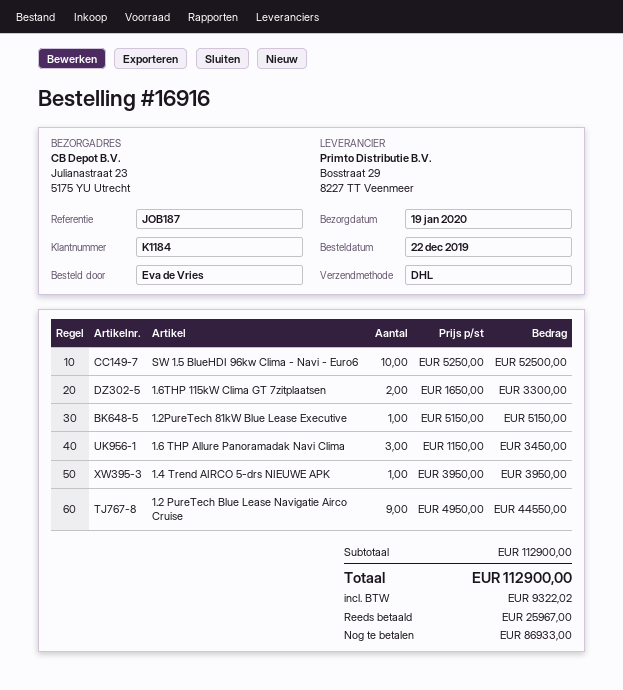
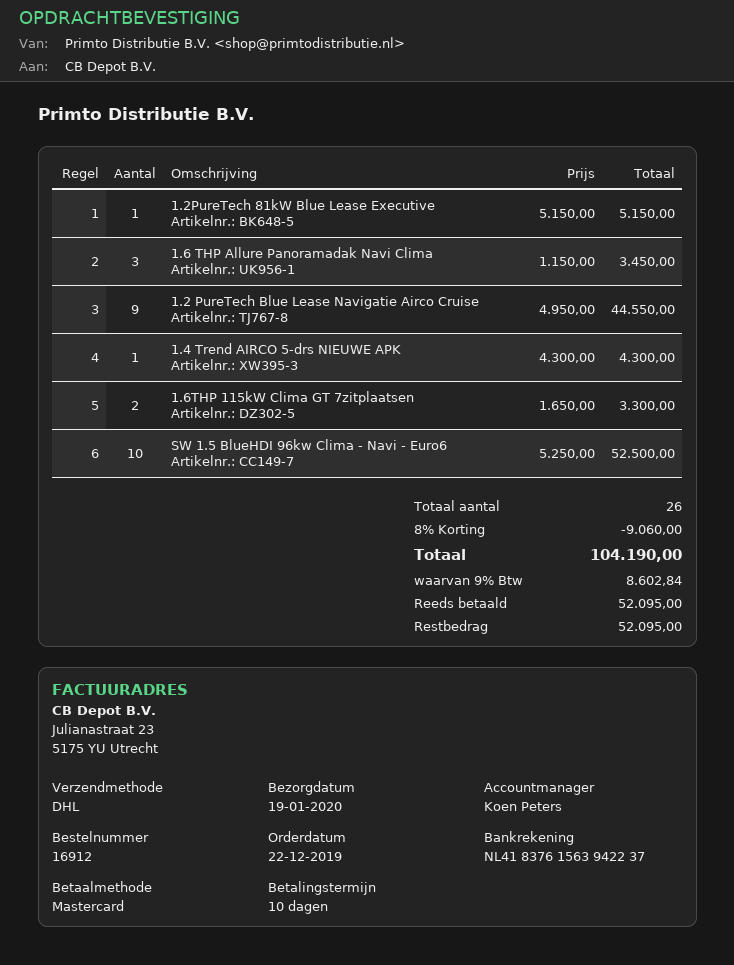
order number: 16916 -> 16912
1.4 Trend AIRCO 5-drs NIEUWE APK: 1 x 3950.00 = 3950.00 -> 1 x 4300.00 = 4300.00
discount: none -> 8% = 9060.00
tax: 9322.02 -> 8602.84
total: 112900.00 -> 104190.00
deposit: 25967.00 -> 52095.00
balance: 86933.00 -> 52095.00

